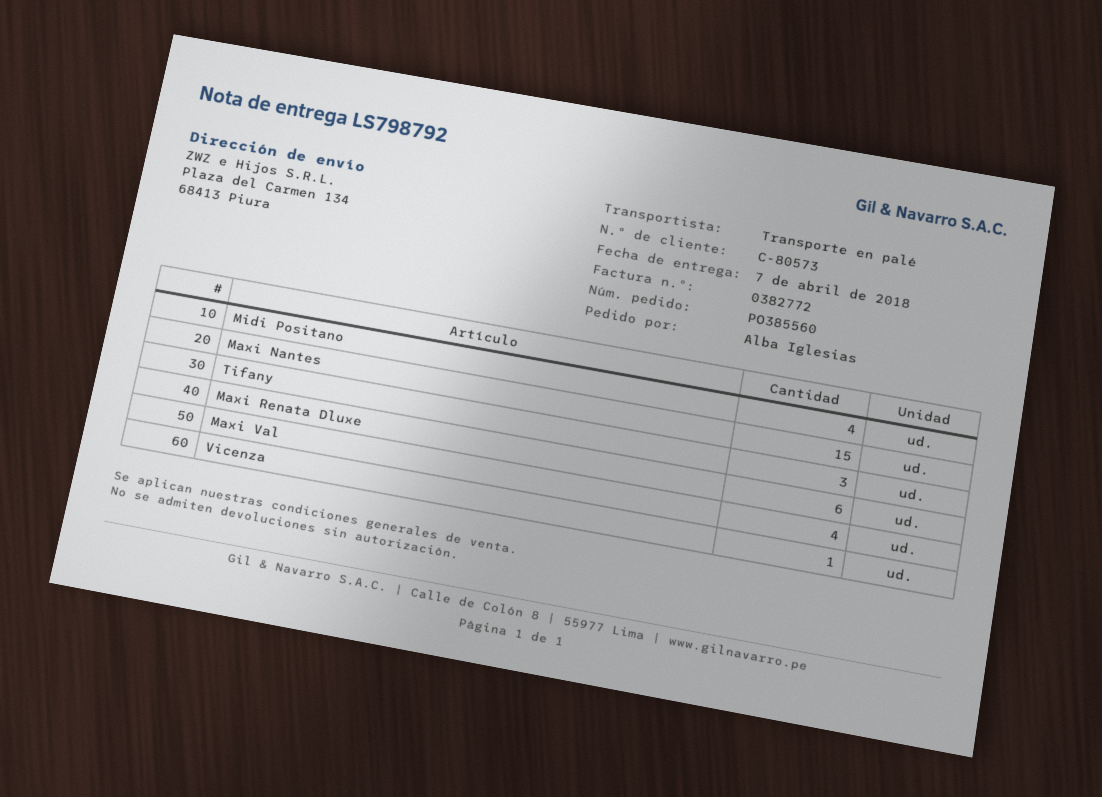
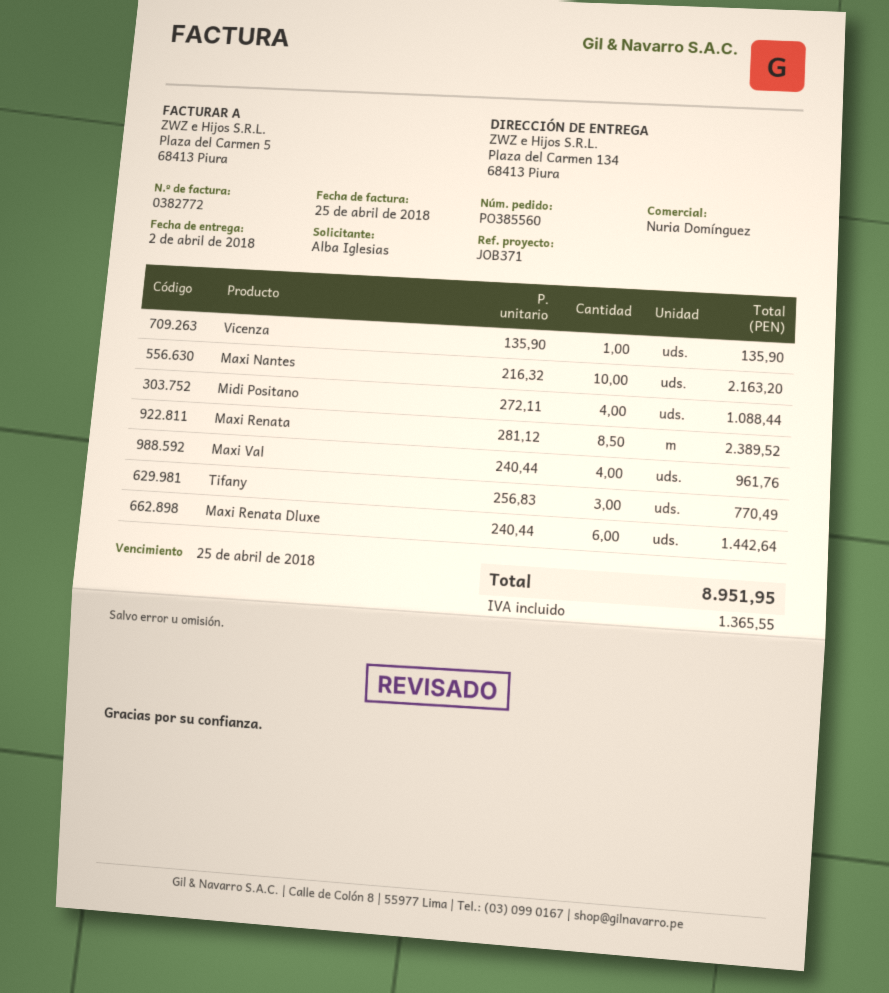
delivery date: 2018-04-07 -> 2018-04-02
Maxi Nantes: 15 -> 10
Maxi Renata: none -> 8.5

